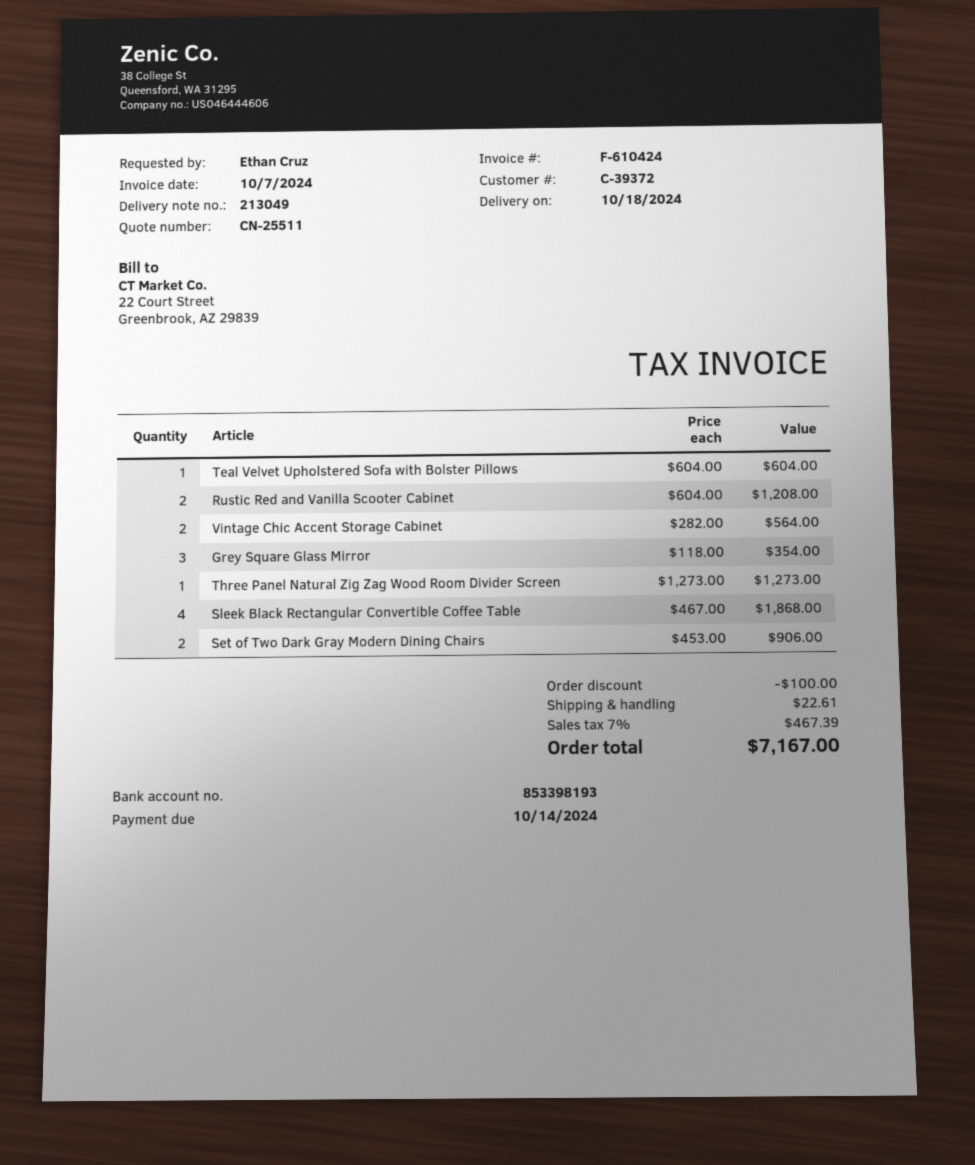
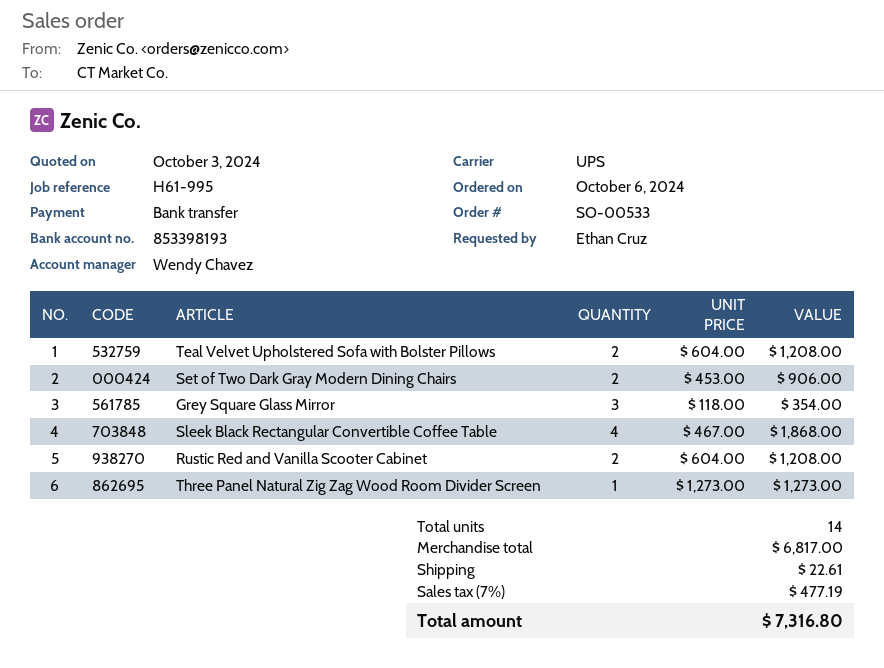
Teal Velvet Upholstered Sofa with Bolster Pillows: 1 x 604.00 = 604.00 -> 2 x 604.00 = 1208.00
Vintage Chic Accent Storage Cabinet: 2 x 282.00 = 564.00 -> none
discount: 100.00 -> none
tax: 7% = 467.39 -> 7% = 477.19
total: 7167.00 -> 7316.80

